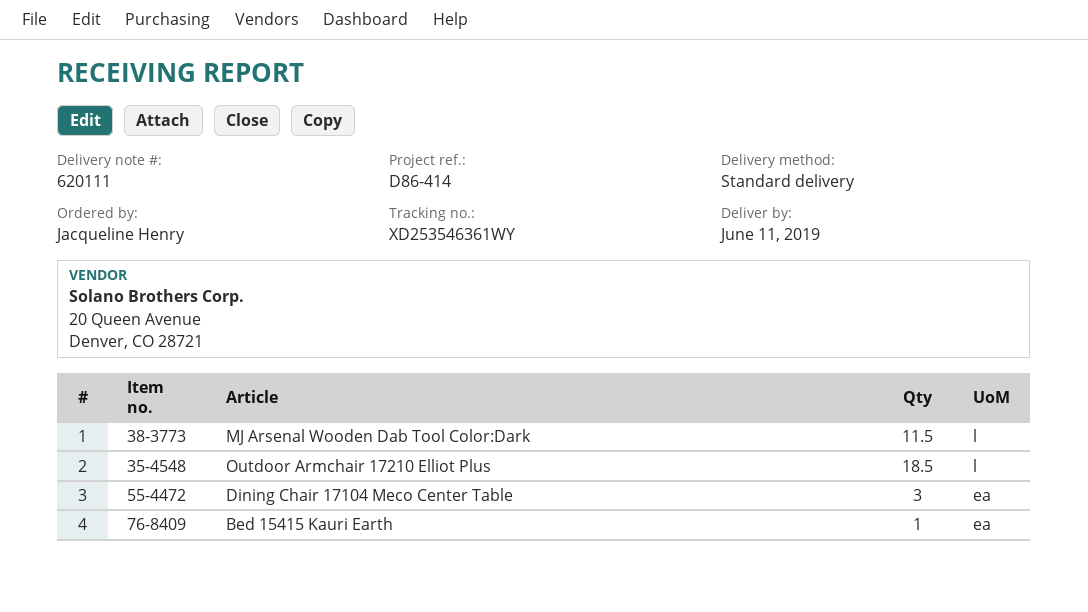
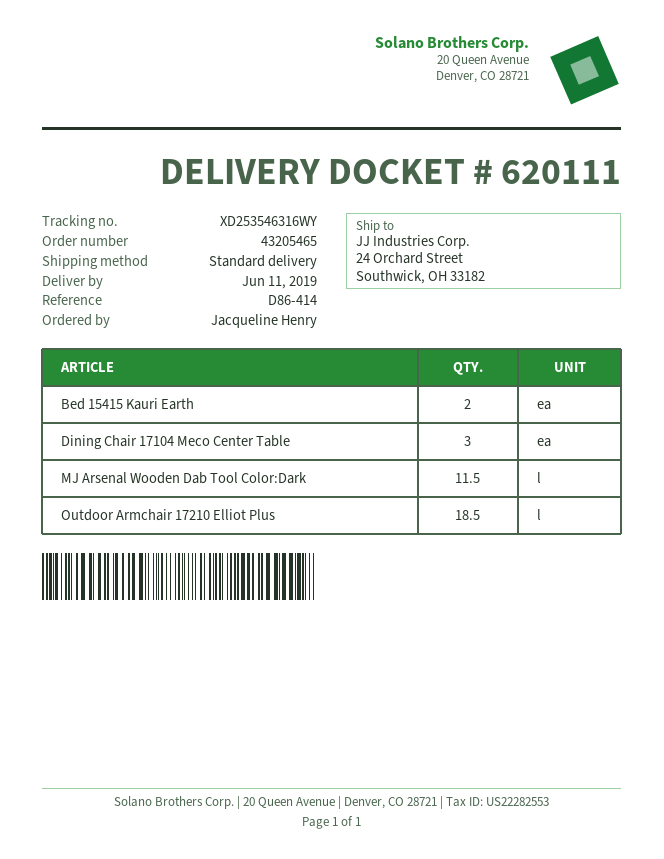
tracking number: XD253546361WY -> XD253546316WY
Bed 15415 Kauri Earth: 1 -> 2

